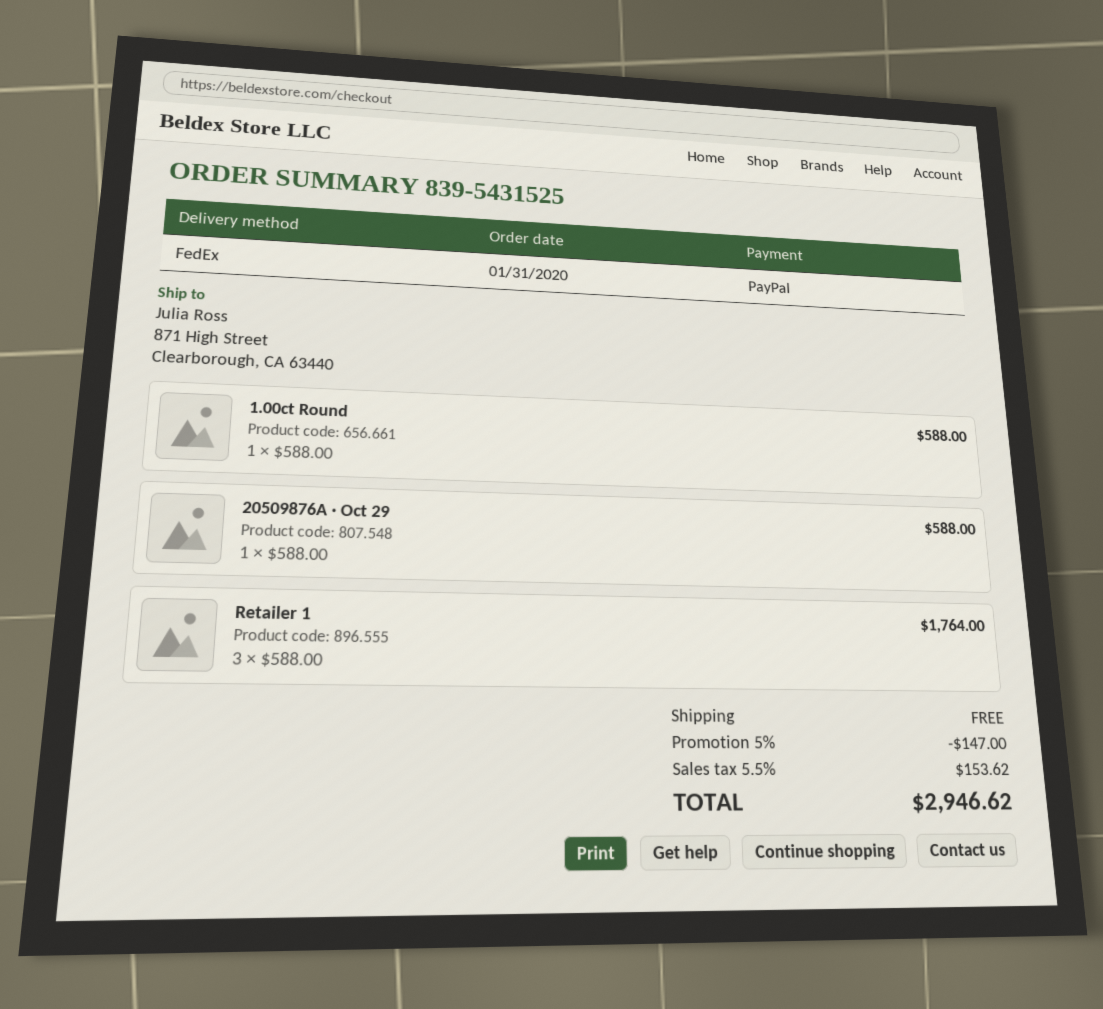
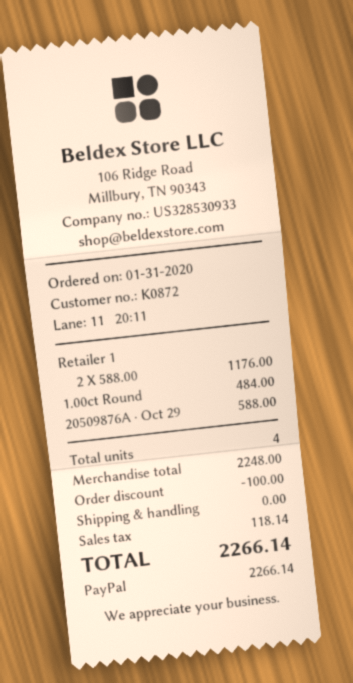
1.00ct Round: 1 x 588.00 = 588.00 -> 1 x 484.00 = 484.00
Retailer 1: 3 x 588.00 = 1764.00 -> 2 x 588.00 = 1176.00
discount: 147.00 -> 100.00
tax: 153.62 -> 118.14
total: 2946.62 -> 2266.14

